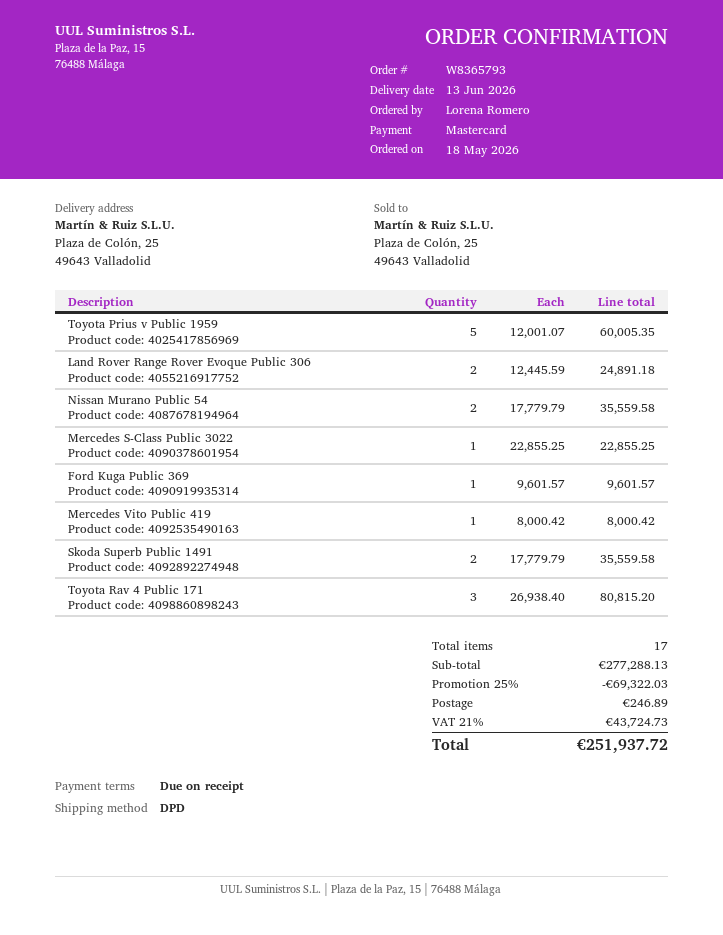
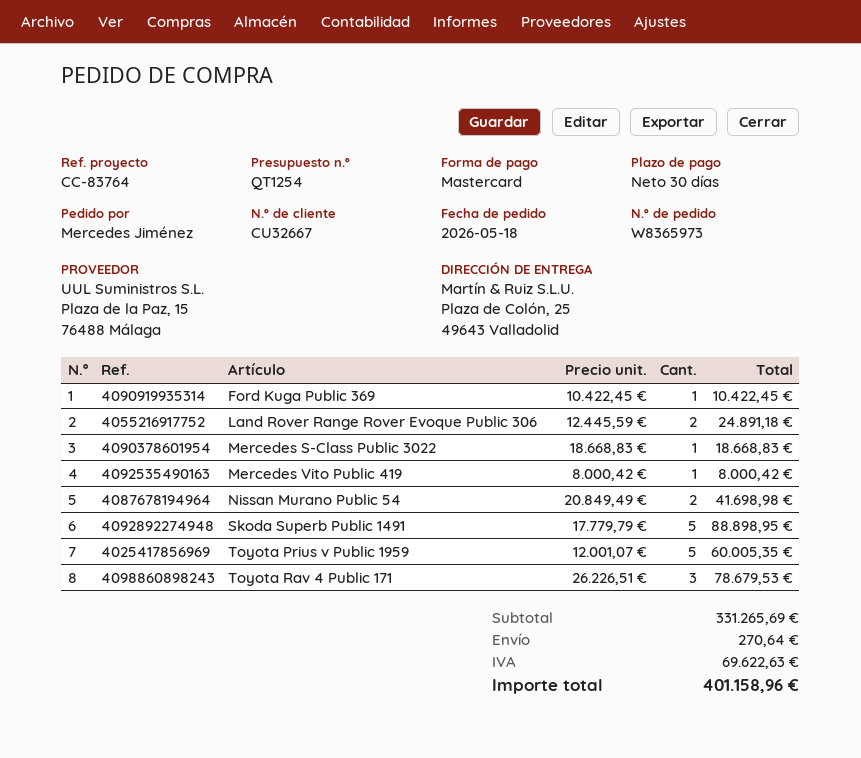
order number: W8365793 -> W8365973
payment terms: on receipt -> 30 days
ordered by: Lorena Romero -> Mercedes Jiménez
Nissan Murano Public 54: 2 x 17779.79 = 35559.58 -> 2 x 20849.49 = 41698.98
Mercedes S-Class Public 3022: 1 x 22855.25 = 22855.25 -> 1 x 18668.83 = 18668.83
Ford Kuga Public 369: 1 x 9601.57 = 9601.57 -> 1 x 10422.45 = 10422.45
Skoda Superb Public 1491: 2 x 17779.79 = 35559.58 -> 5 x 17779.79 = 88898.95
Toyota Rav 4 Public 171: 3 x 26938.40 = 80815.20 -> 3 x 26226.51 = 78679.53
subtotal: 277288.13 -> 331265.69
discount: 25% = 69322.03 -> none
shipping: 246.89 -> 270.64
tax: 43724.73 -> 69622.63
total: 251937.72 -> 401158.96

